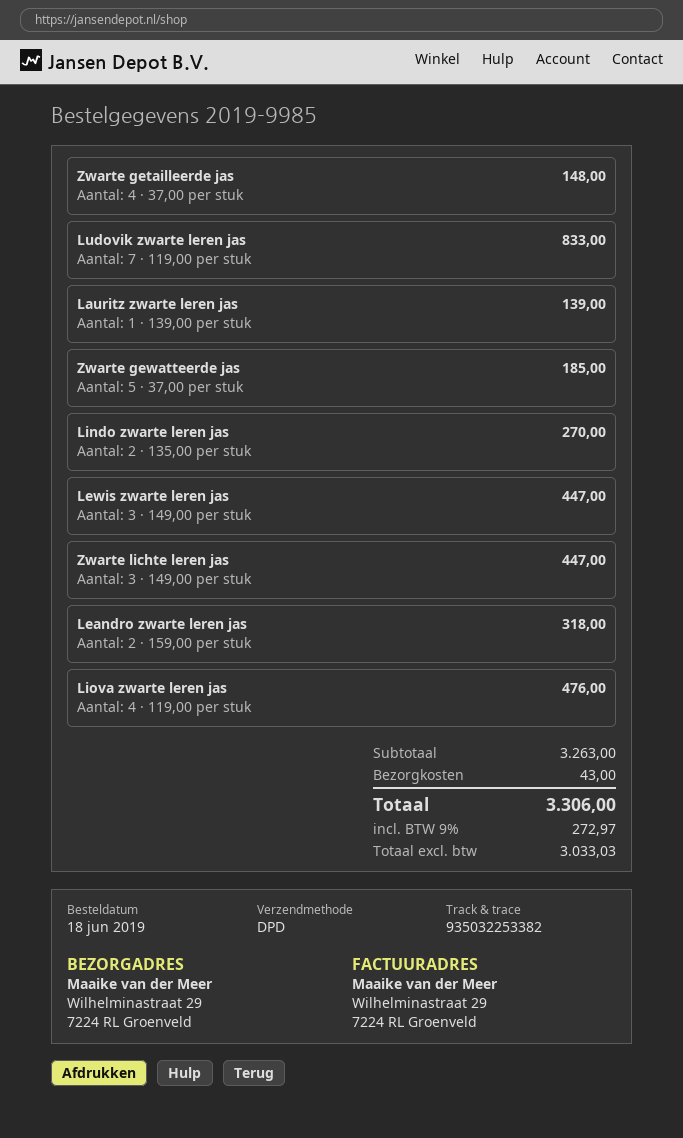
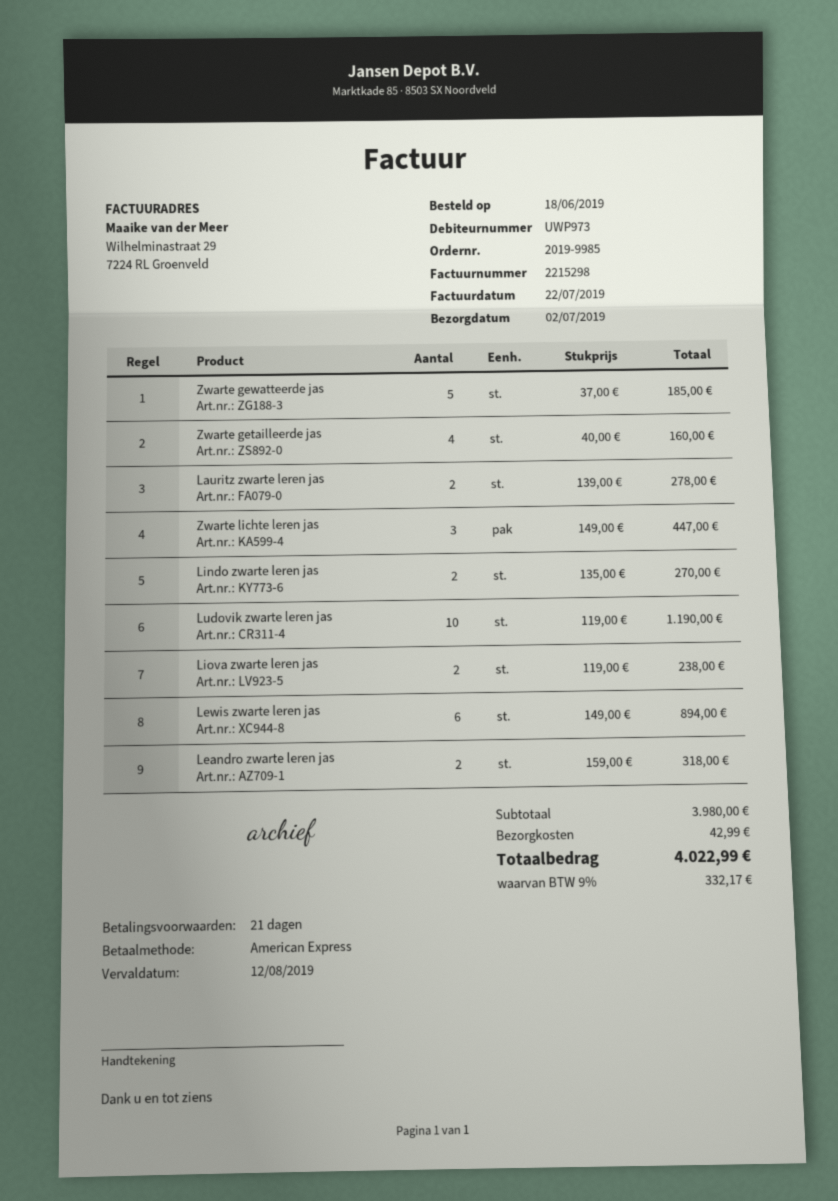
Zwarte getailleerde jas: 4 x 37.00 = 148.00 -> 4 x 40.00 = 160.00
Ludovik zwarte leren jas: 7 x 119.00 = 833.00 -> 10 x 119.00 = 1190.00
Lauritz zwarte leren jas: 1 x 139.00 = 139.00 -> 2 x 139.00 = 278.00
Lewis zwarte leren jas: 3 x 149.00 = 447.00 -> 6 x 149.00 = 894.00
Liova zwarte leren jas: 4 x 119.00 = 476.00 -> 2 x 119.00 = 238.00
subtotal: 3263.00 -> 3980.00
shipping: 43.00 -> 42.99
tax: 9% = 272.97 -> 9% = 332.17
total: 3306.00 -> 4022.99

